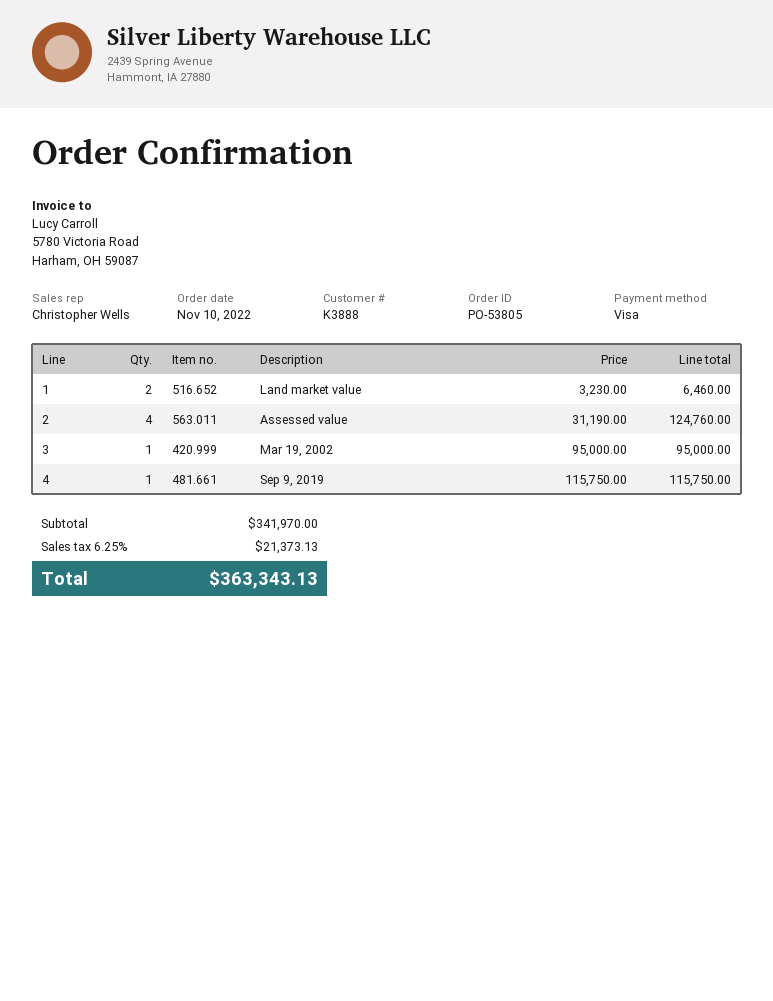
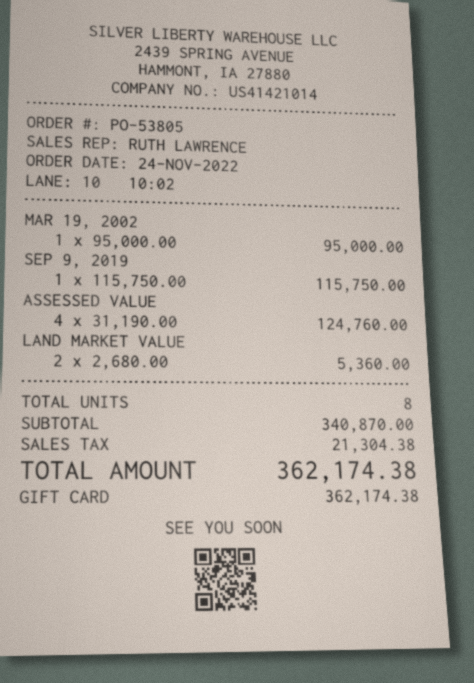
order date: 2022-11-10 -> 2022-11-24
sales rep: Christopher Wells -> RUTH LAWRENCE
payment method: Visa -> gift card
Land market value: 2 x 3230.00 = 6460.00 -> 2 x 2680.00 = 5360.00
subtotal: 341970.00 -> 340870.00
tax: 21373.13 -> 21304.38
total: 363343.13 -> 362174.38

